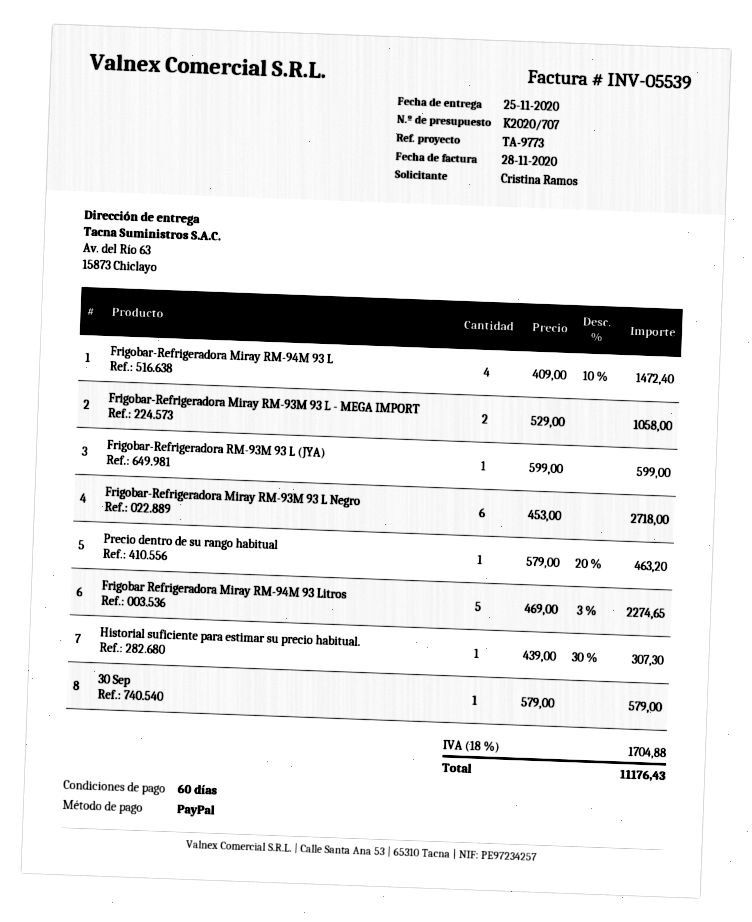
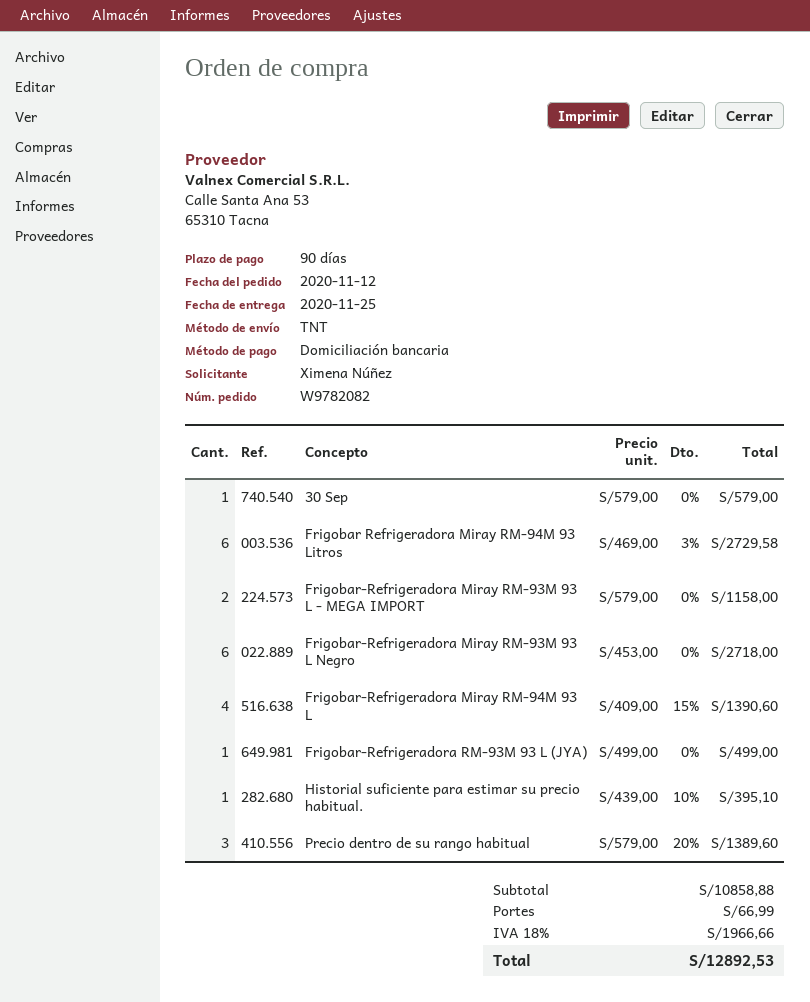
payment terms: 60 days -> 90 days
ordered by: Cristina Ramos -> Ximena Núñez
payment method: PayPal -> direct debit
Frigobar-Refrigeradora Miray RM-94M 93 L: 4 x 409.00 - 10% = 1472.40 -> 4 x 409.00 - 15% = 1390.60
Frigobar-Refrigeradora Miray RM-93M 93 L - MEGA IMPORT: 2 x 529.00 = 1058.00 -> 2 x 579.00 = 1158.00
Frigobar-Refrigeradora RM-93M 93 L (JYA): 1 x 599.00 = 599.00 -> 1 x 499.00 = 499.00
Precio dentro de su rango habitual: 1 x 579.00 - 20% = 463.20 -> 3 x 579.00 - 20% = 1389.60
Frigobar Refrigeradora Miray RM-94M 93 Litros: 5 x 469.00 - 3% = 2274.65 -> 6 x 469.00 - 3% = 2729.58
Historial suficiente para estimar su precio habitual.: 1 x 439.00 - 30% = 307.30 -> 1 x 439.00 - 10% = 395.10
shipping: none -> 66.99
tax: 18% = 1704.88 -> 18% = 1966.66
total: 11176.43 -> 12892.53

